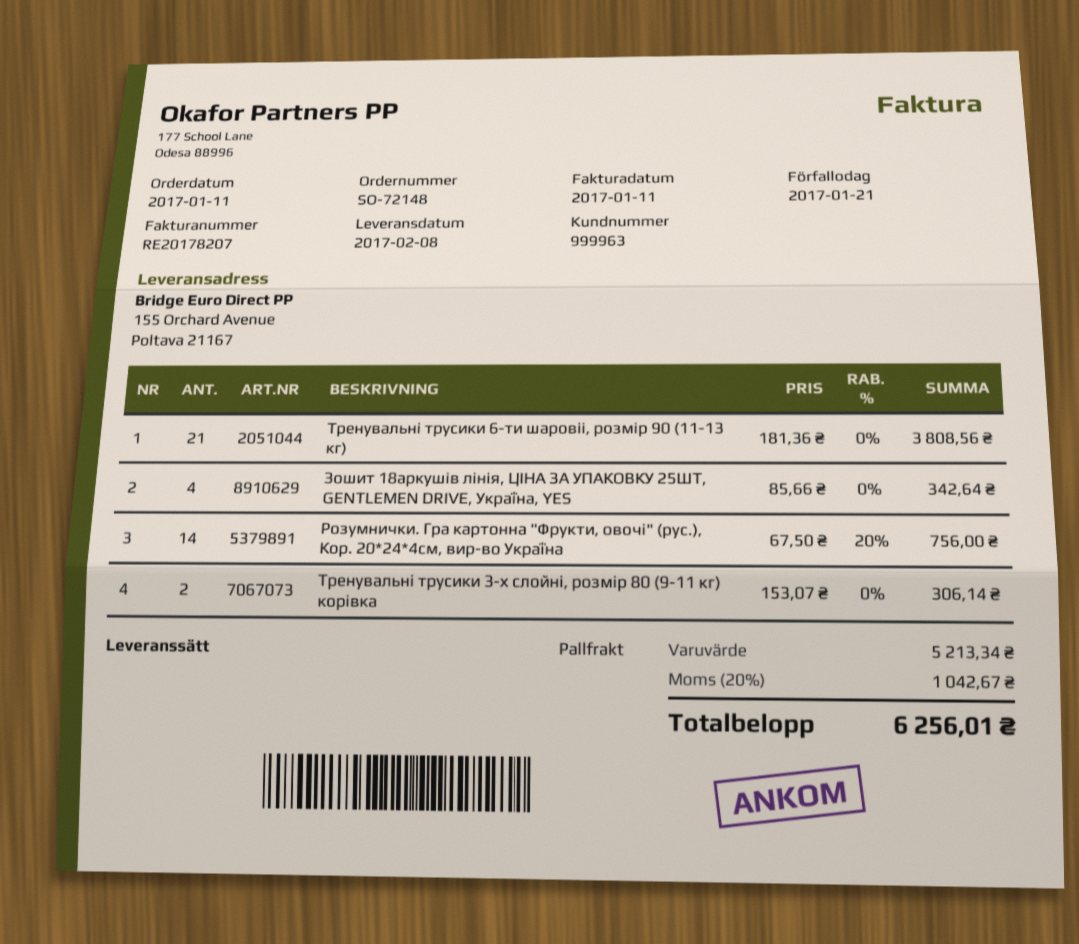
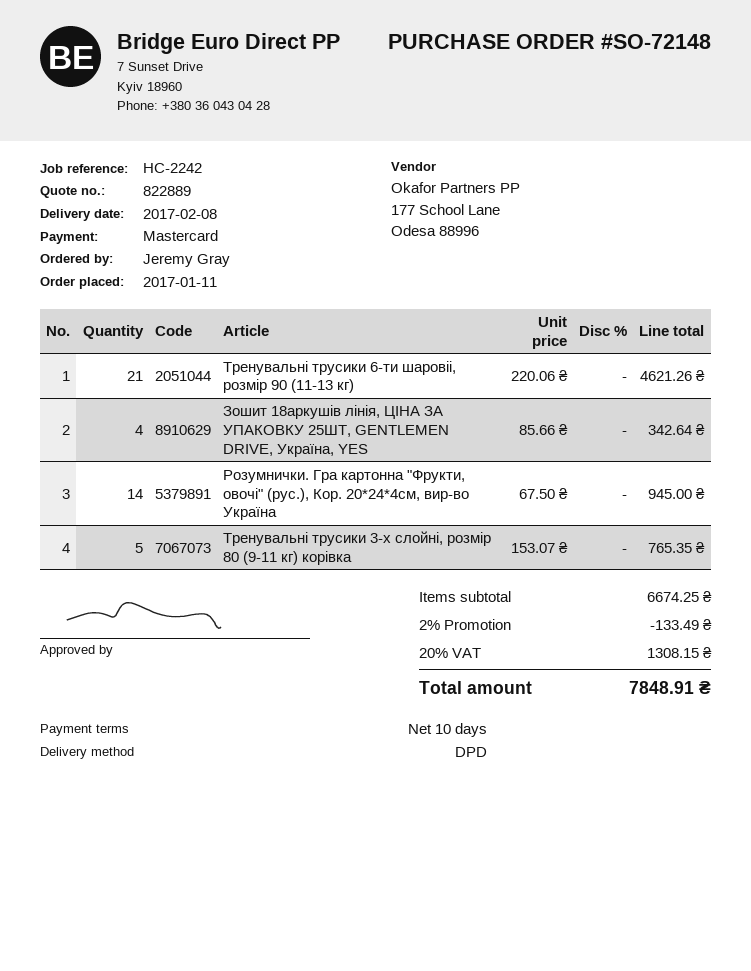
shipping method: pallet freight -> DPD
Тренувальні трусики 6-ти шаровіі, розмір 90 (11-13 кг): 21 x 181.36 = 3808.56 -> 21 x 220.06 = 4621.26
Розумнички. Гра картонна "Фрукти, овочі" (рус.), Кор. 20*24*4см, вир-во Україна: 14 x 67.50 - 20% = 756.00 -> 14 x 67.50 = 945.00
Тренувальні трусики 3-х слойні, розмір 80 (9-11 кг) корівка: 2 x 153.07 = 306.14 -> 5 x 153.07 = 765.35
subtotal: 5213.34 -> 6674.25
discount: none -> 2% = 133.49
tax: 20% = 1042.67 -> 20% = 1308.15
total: 6256.01 -> 7848.91

